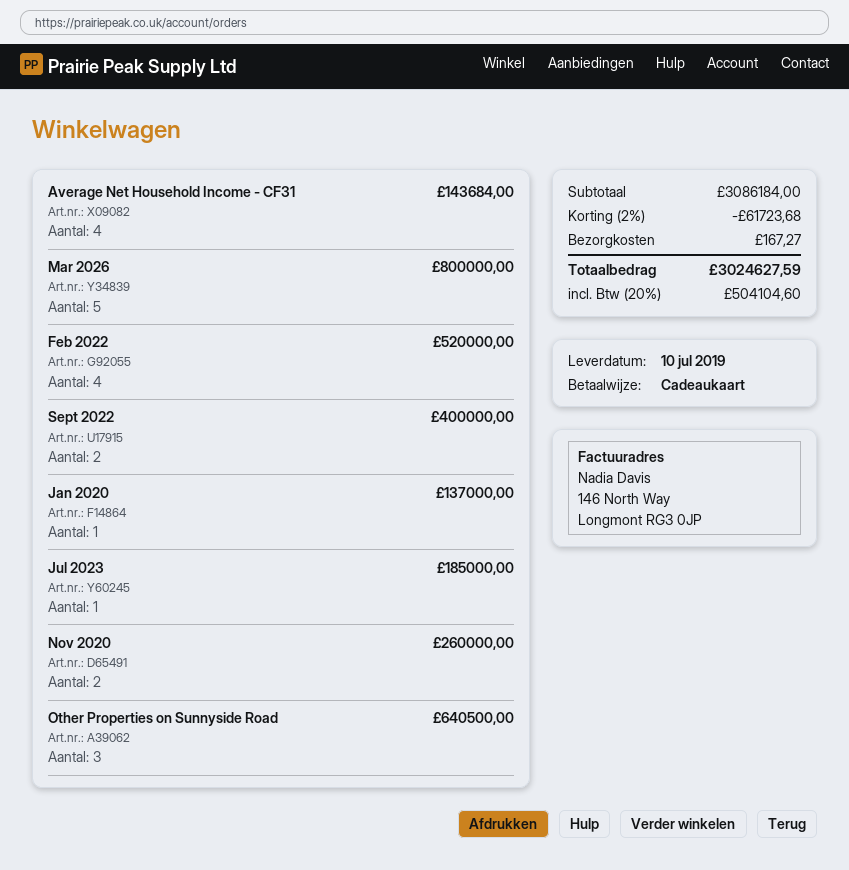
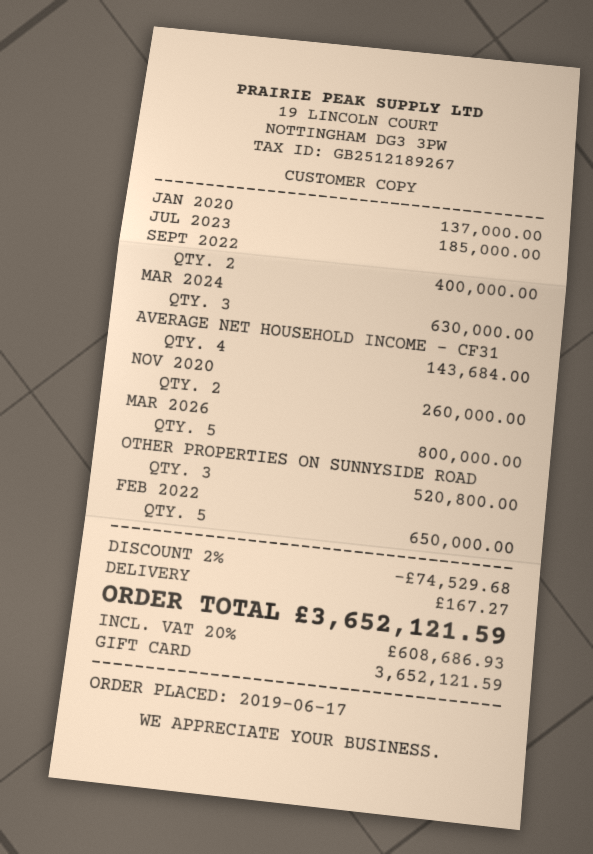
Feb 2022: 4 for 520000.00 -> 5 for 650000.00
Other Properties on Sunnyside Road: 3 for 640500.00 -> 3 for 520800.00
MAR 2024: none -> 3 for 630000.00
discount: 2% = 61723.68 -> 2% = 74529.68
tax: 20% = 504104.60 -> 20% = 608686.93
total: 3024627.59 -> 3652121.59

